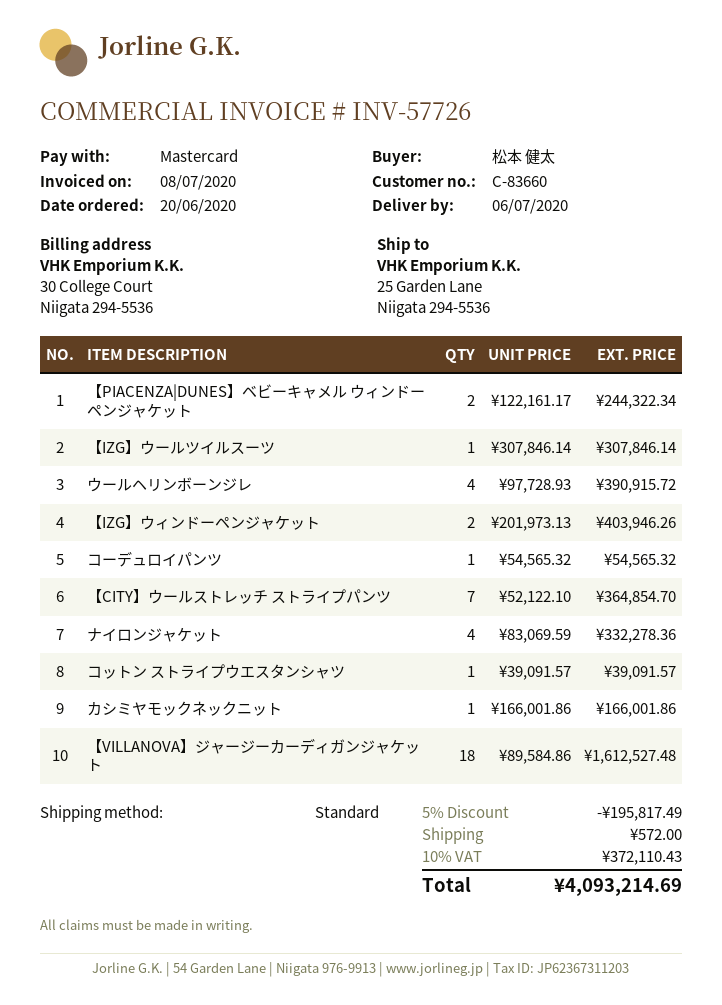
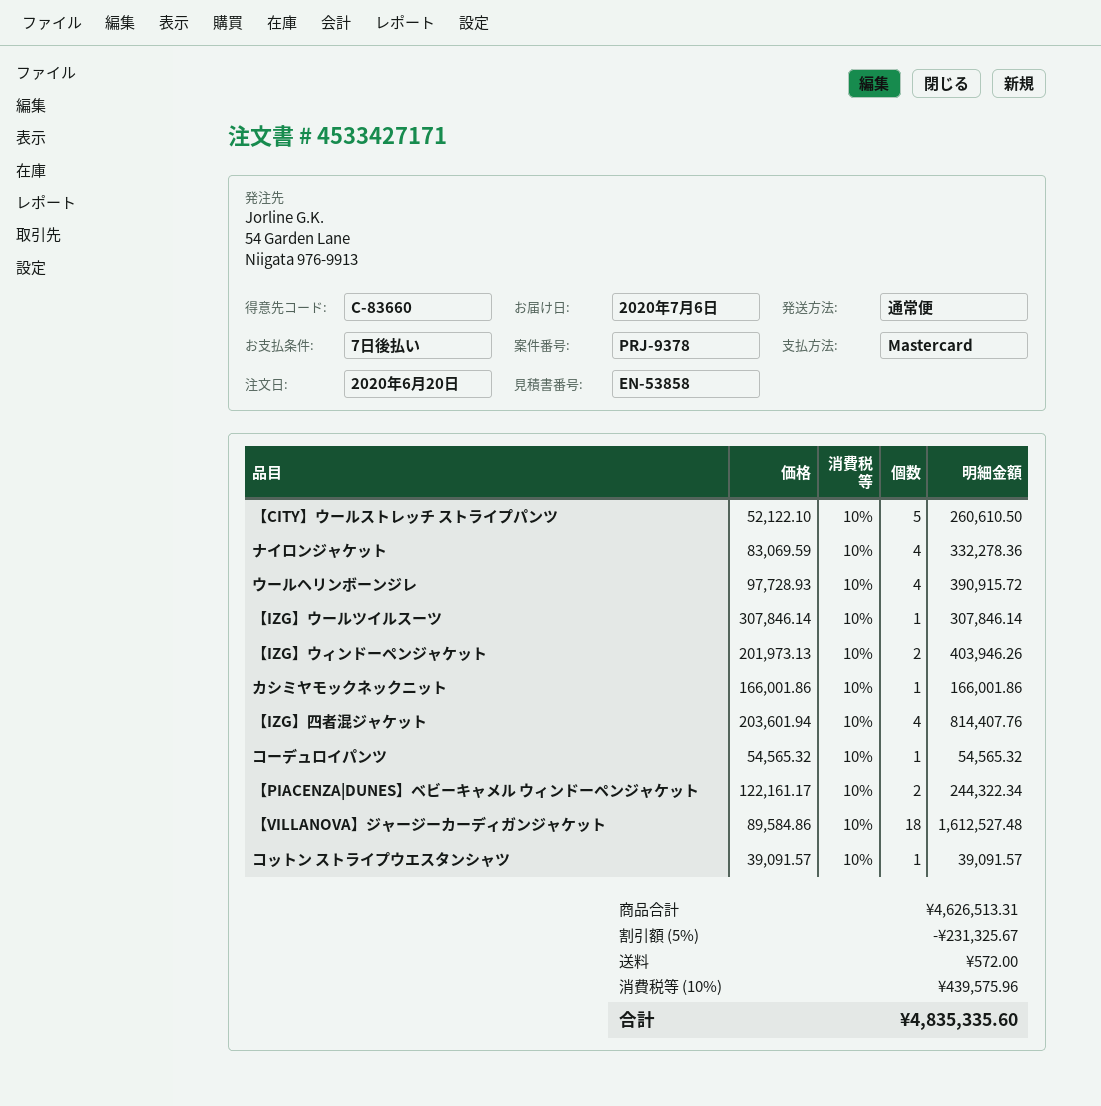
【CITY】ウールストレッチ ストライプパンツ: 7 x 52122.10 = 364854.70 -> 5 x 52122.10 = 260610.50
【IZG】四者混ジャケット: none -> 4 x 203601.94 = 814407.76
discount: 5% = 195817.49 -> 5% = 231325.67
tax: 10% = 372110.43 -> 10% = 439575.96
total: 4093214.69 -> 4835335.60

